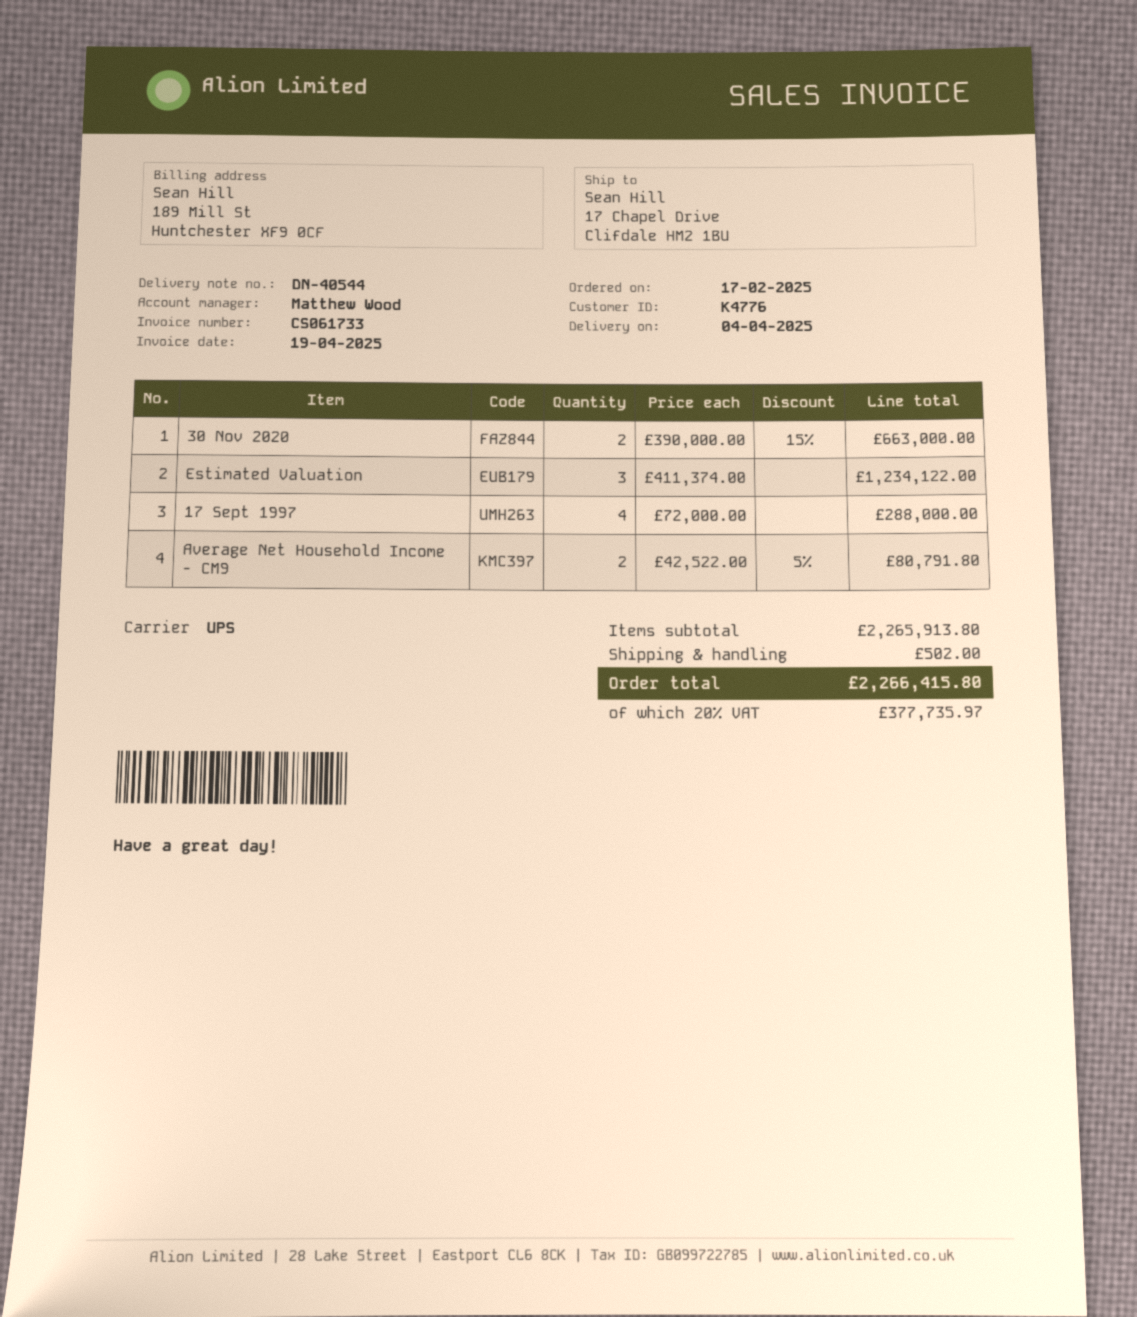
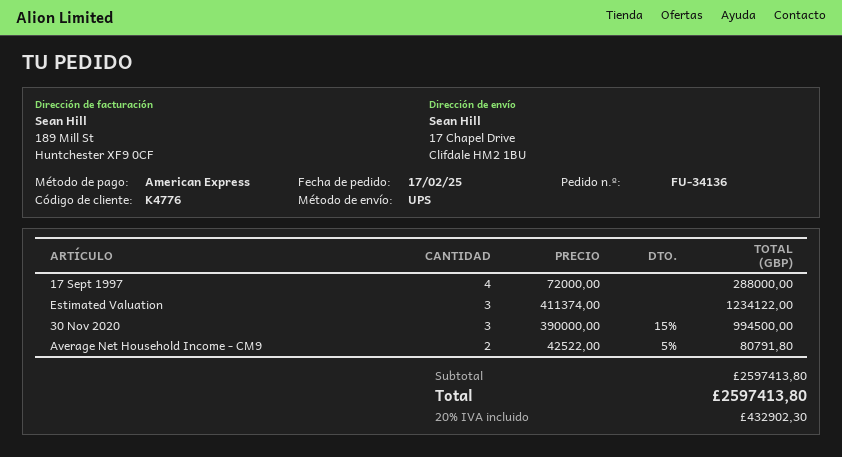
30 Nov 2020: 2 x 390000.00 - 15% = 663000.00 -> 3 x 390000.00 - 15% = 994500.00
subtotal: 2265913.80 -> 2597413.80
shipping: 502.00 -> none
tax: 20% = 377735.97 -> 20% = 432902.30
total: 2266415.80 -> 2597413.80

